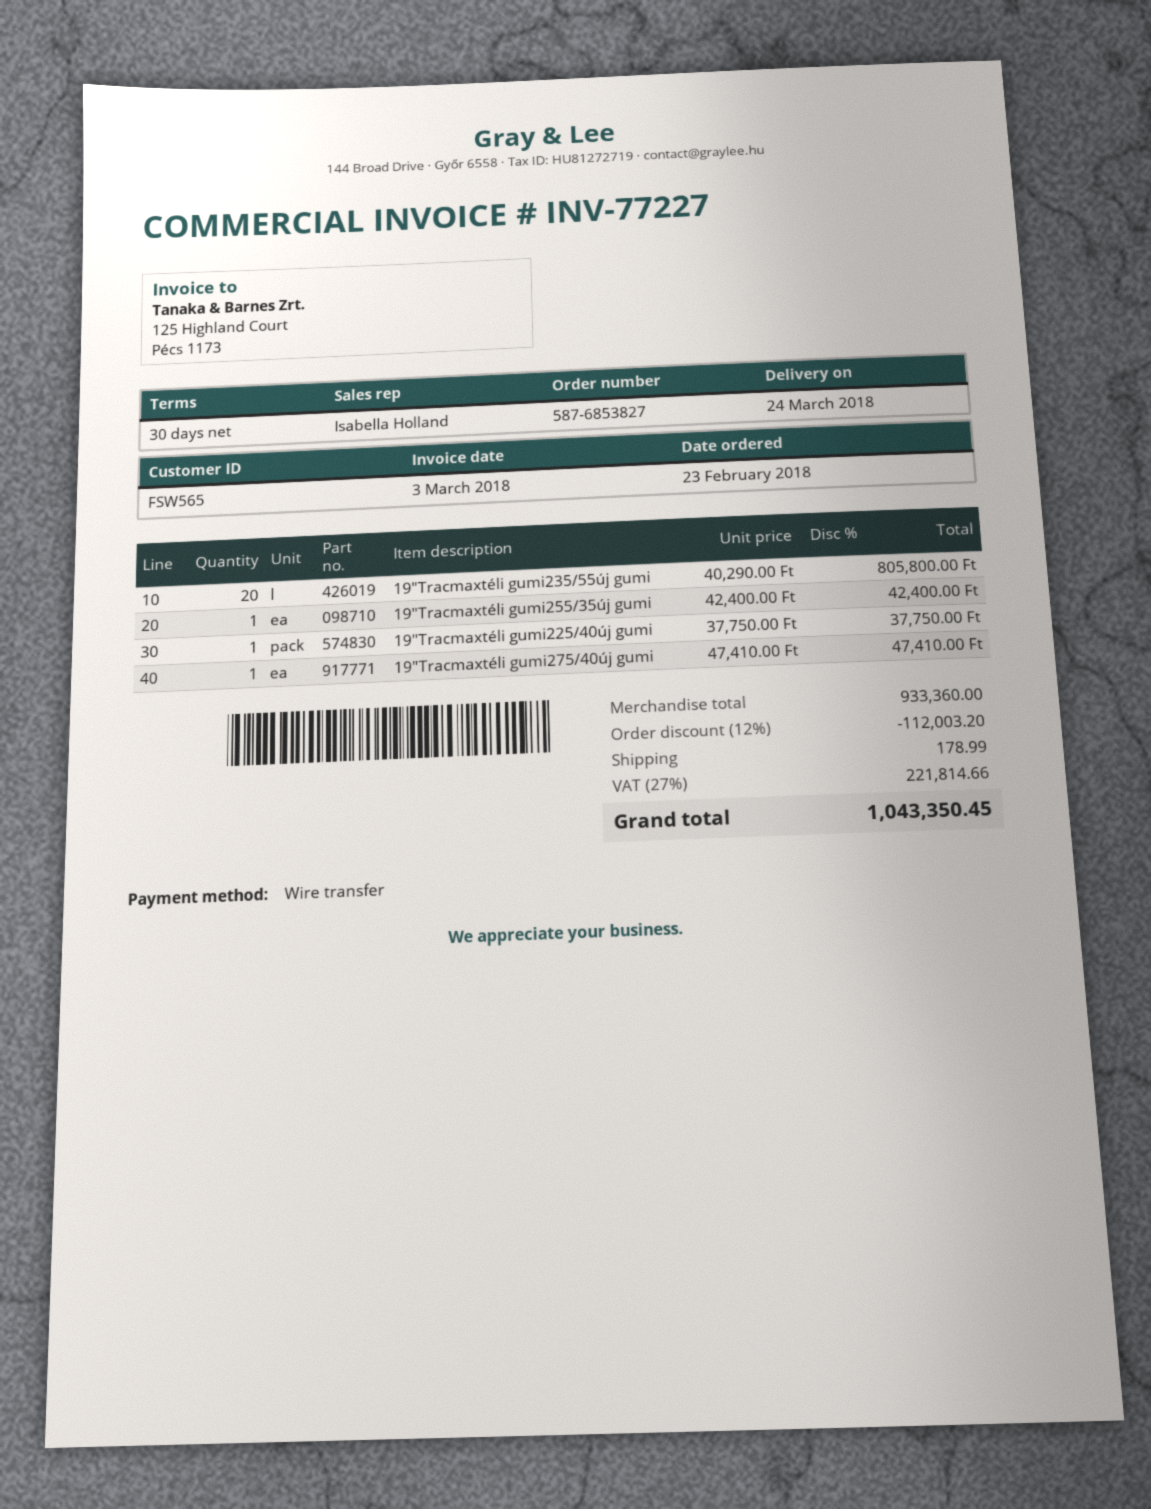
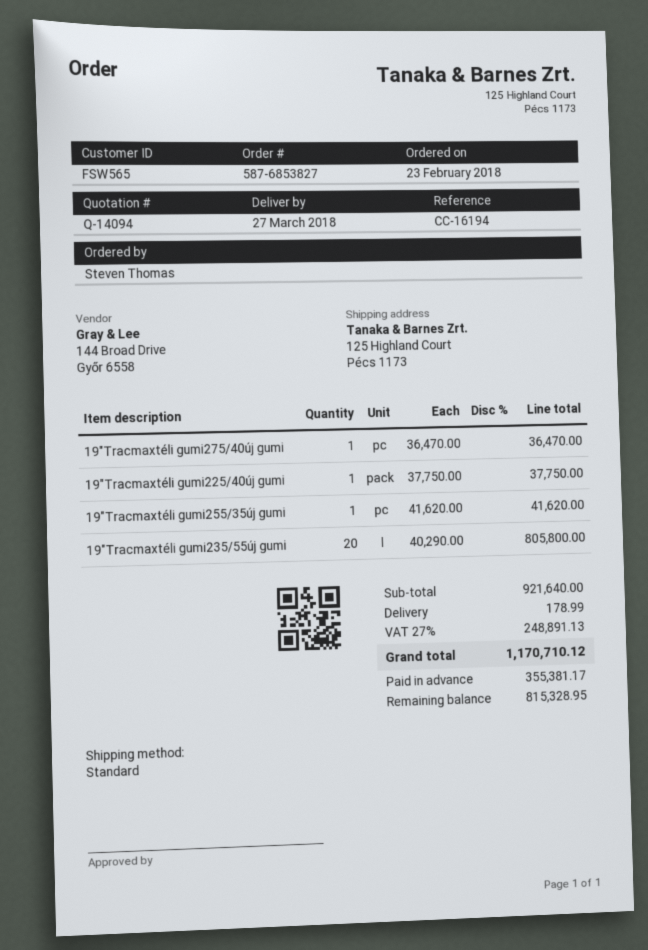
delivery date: 2018-03-24 -> 2018-03-27
19"Tracmaxtéli gumi255/35új gumi: 1 x 42400.00 = 42400.00 -> 1 x 41620.00 = 41620.00
19"Tracmaxtéli gumi275/40új gumi: 1 x 47410.00 = 47410.00 -> 1 x 36470.00 = 36470.00
subtotal: 933360.00 -> 921640.00
discount: 12% = 112003.20 -> none
tax: 27% = 221814.66 -> 27% = 248891.13
total: 1043350.45 -> 1170710.12

